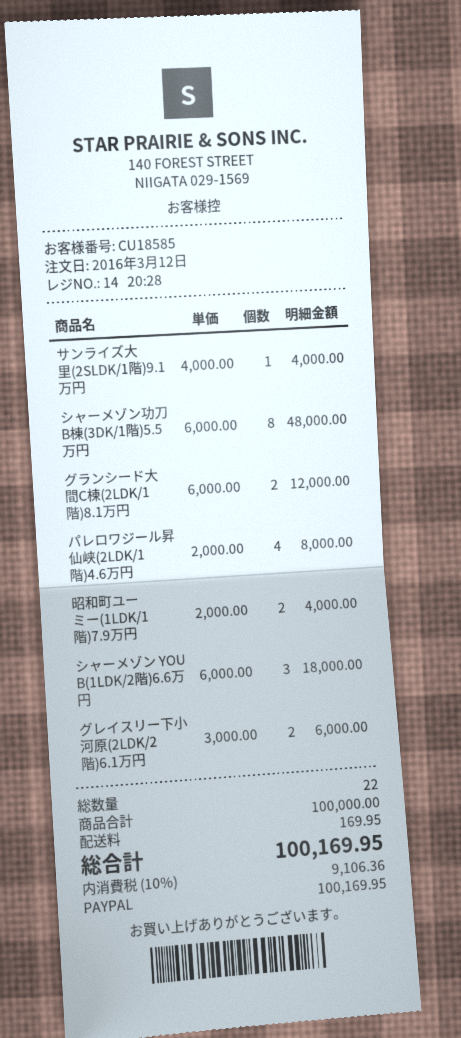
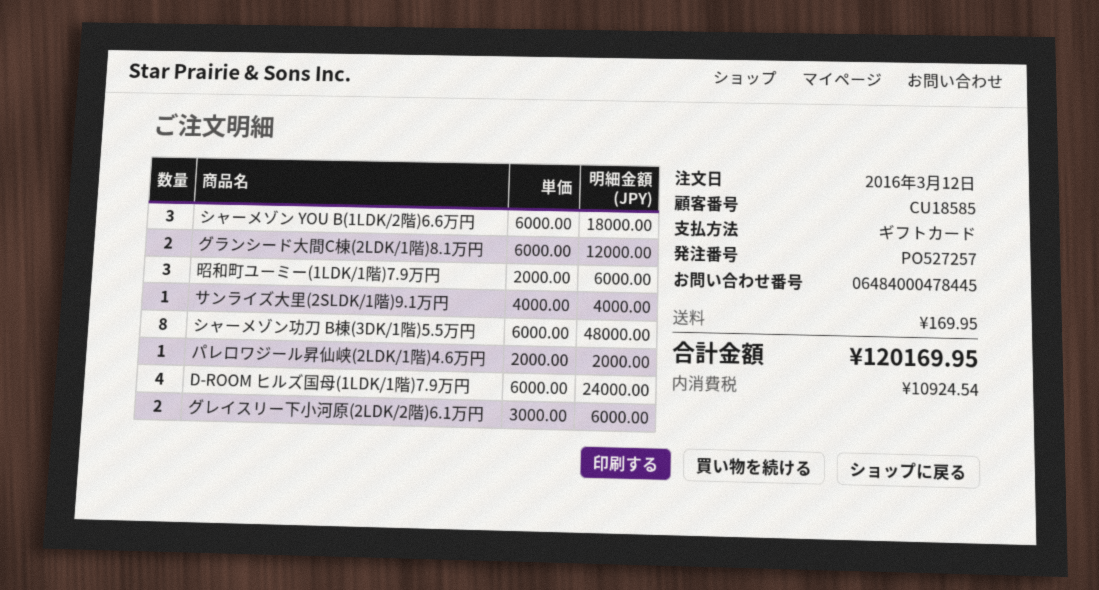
payment method: PayPal -> gift card
パレロワジール昇仙峡(2LDK/1階)4.6万円: 4 x 2000.00 = 8000.00 -> 1 x 2000.00 = 2000.00
昭和町ユーミー(1LDK/1階)7.9万円: 2 x 2000.00 = 4000.00 -> 3 x 2000.00 = 6000.00
D-ROOM ヒルズ国母(1LDK/1階)7.9万円: none -> 4 x 6000.00 = 24000.00
tax: 9106.36 -> 10924.54
total: 100169.95 -> 120169.95

